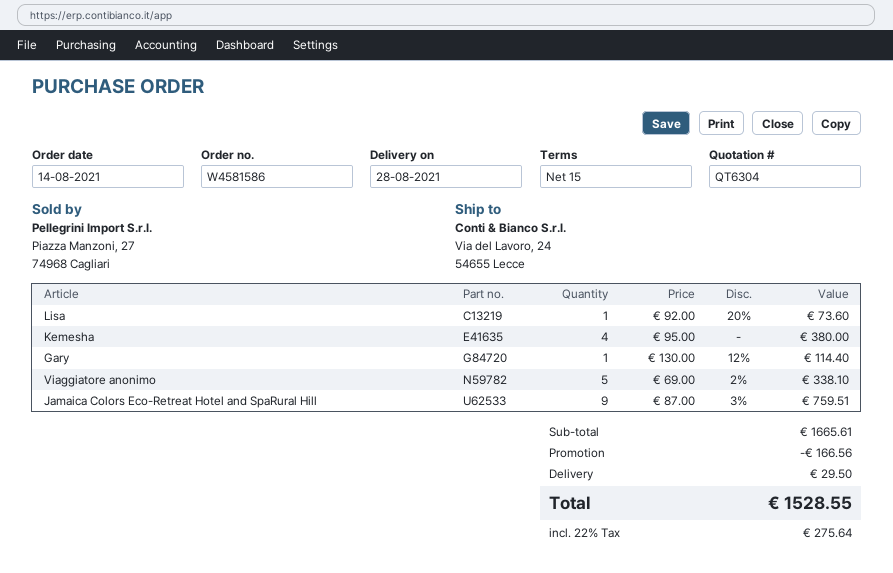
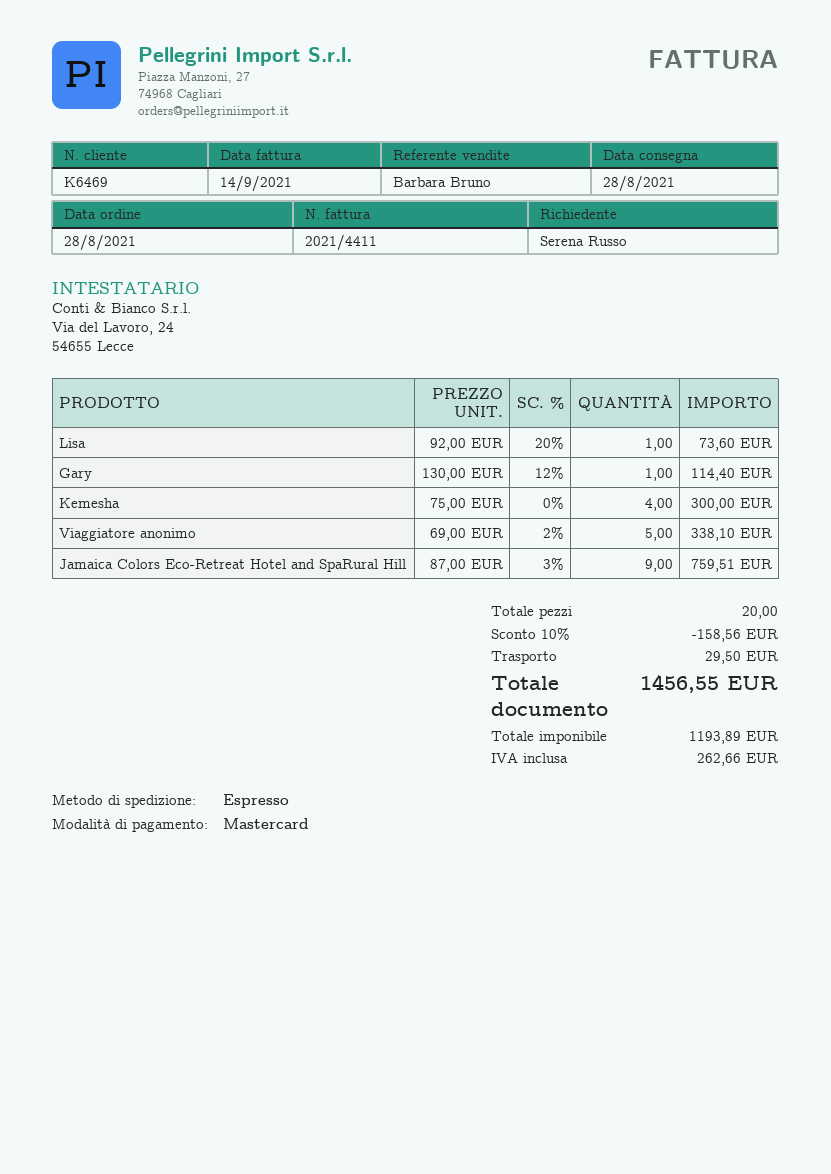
order date: 2021-08-14 -> 2021-08-28
Kemesha: 4 x 95.00 = 380.00 -> 4 x 75.00 = 300.00
discount: 166.56 -> 158.56
tax: 275.64 -> 262.66
total: 1528.55 -> 1456.55

